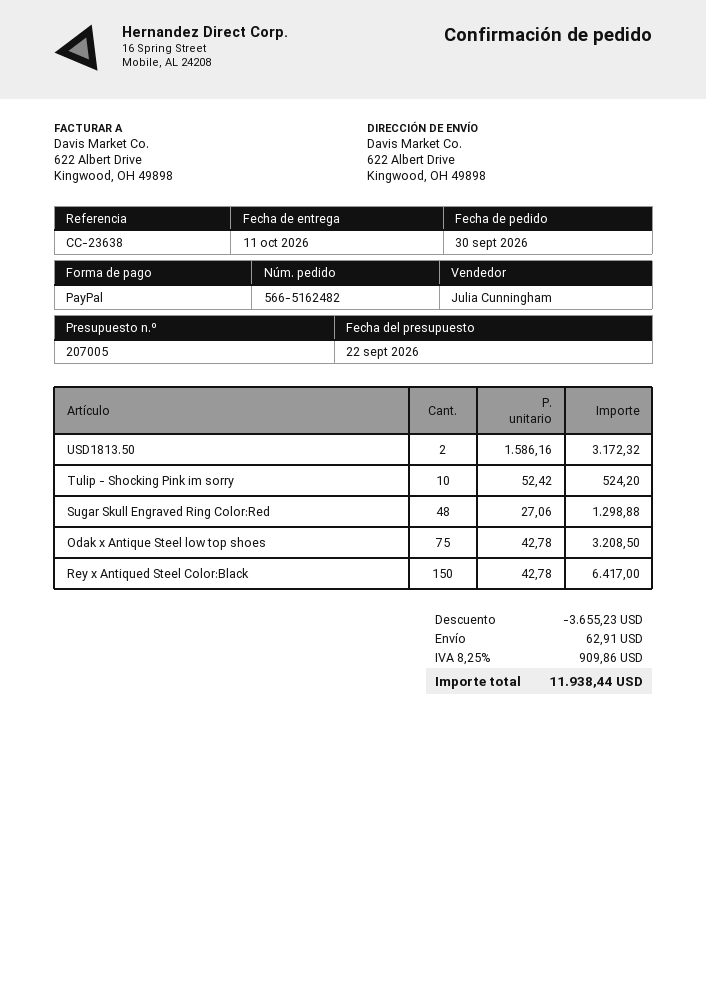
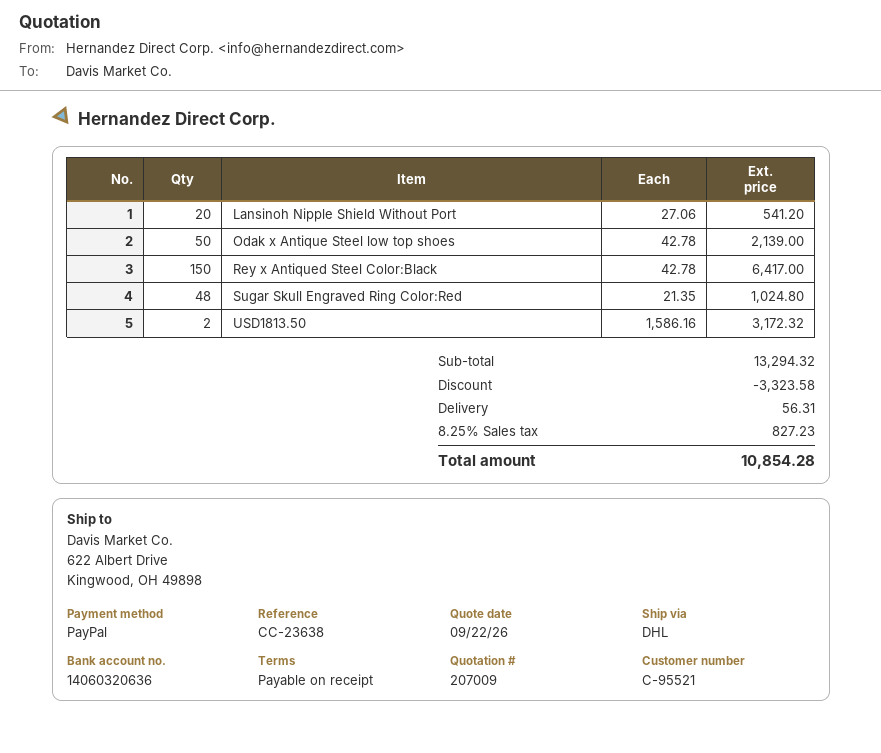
quote number: 207005 -> 207009
Tulip - Shocking Pink im sorry: 10 x 52.42 = 524.20 -> none
Sugar Skull Engraved Ring Color:Red: 48 x 27.06 = 1298.88 -> 48 x 21.35 = 1024.80
Odak x Antique Steel low top shoes: 75 x 42.78 = 3208.50 -> 50 x 42.78 = 2139.00
Lansinoh Nipple Shield Without Port: none -> 20 x 27.06 = 541.20
discount: 3655.23 -> 3323.58
shipping: 62.91 -> 56.31
tax: 8.25% = 909.86 -> 8.25% = 827.23
total: 11938.44 -> 10854.28

